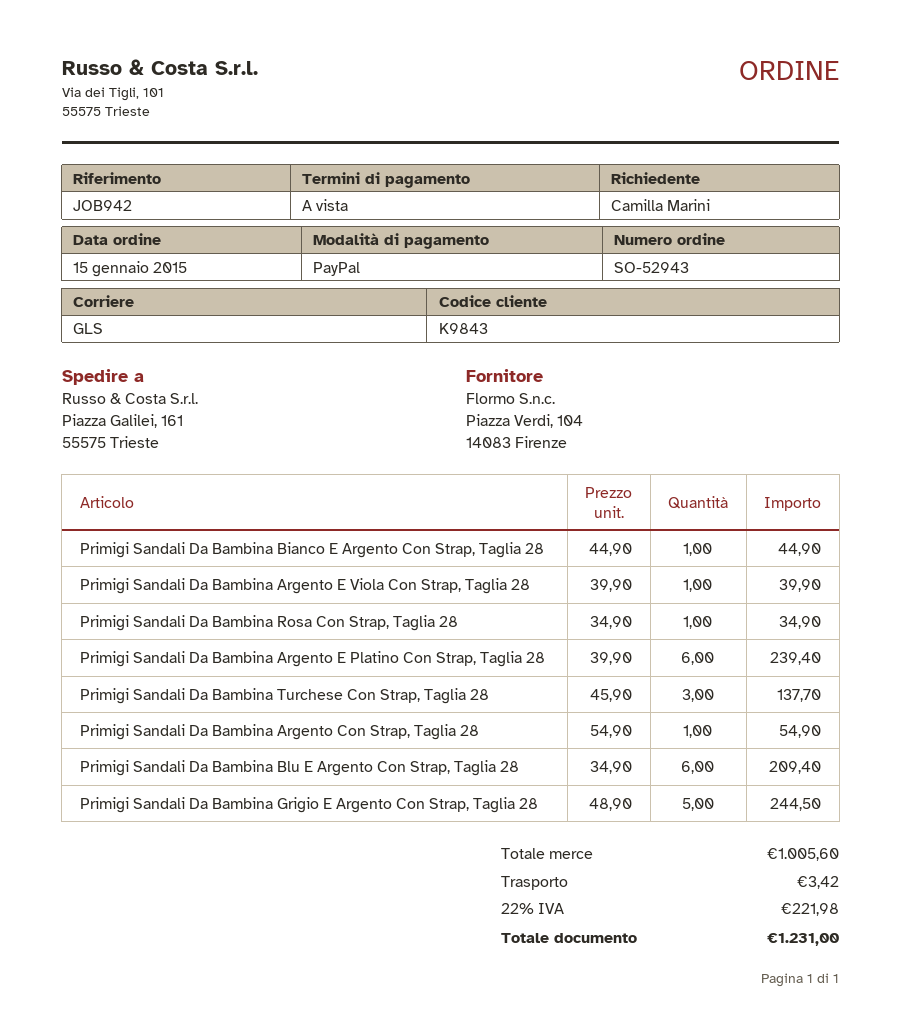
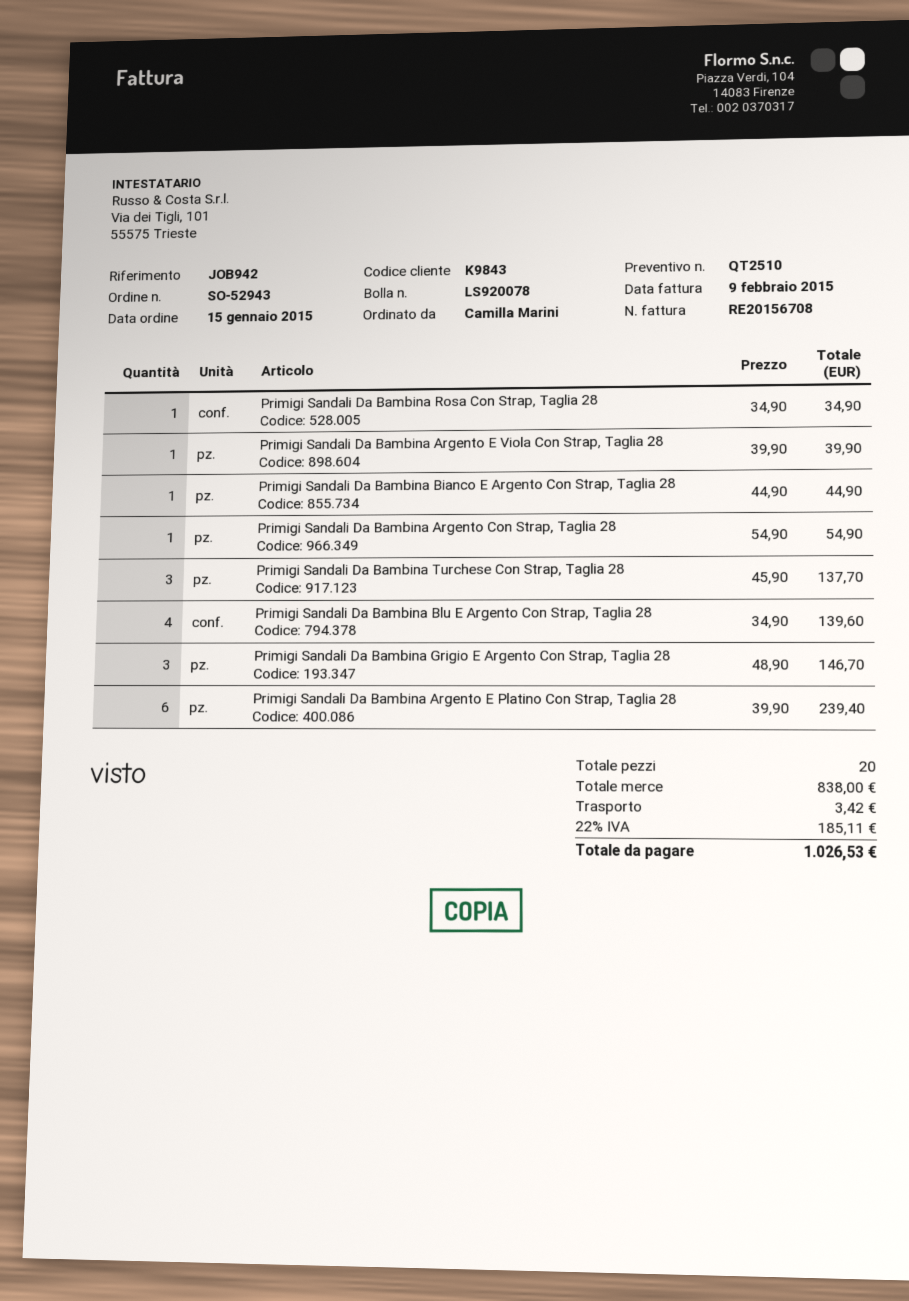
Primigi Sandali Da Bambina Blu E Argento Con Strap, Taglia 28: 6 x 34.90 = 209.40 -> 4 x 34.90 = 139.60
Primigi Sandali Da Bambina Grigio E Argento Con Strap, Taglia 28: 5 x 48.90 = 244.50 -> 3 x 48.90 = 146.70
subtotal: 1005.60 -> 838.00
tax: 22% = 221.98 -> 22% = 185.11
total: 1231.00 -> 1026.53

